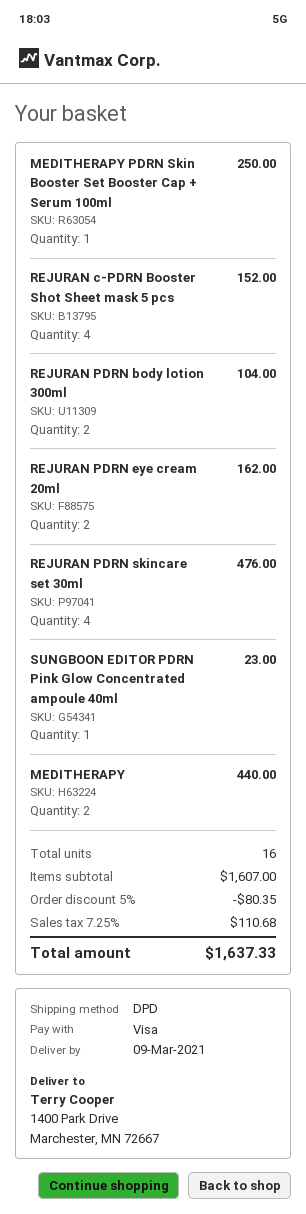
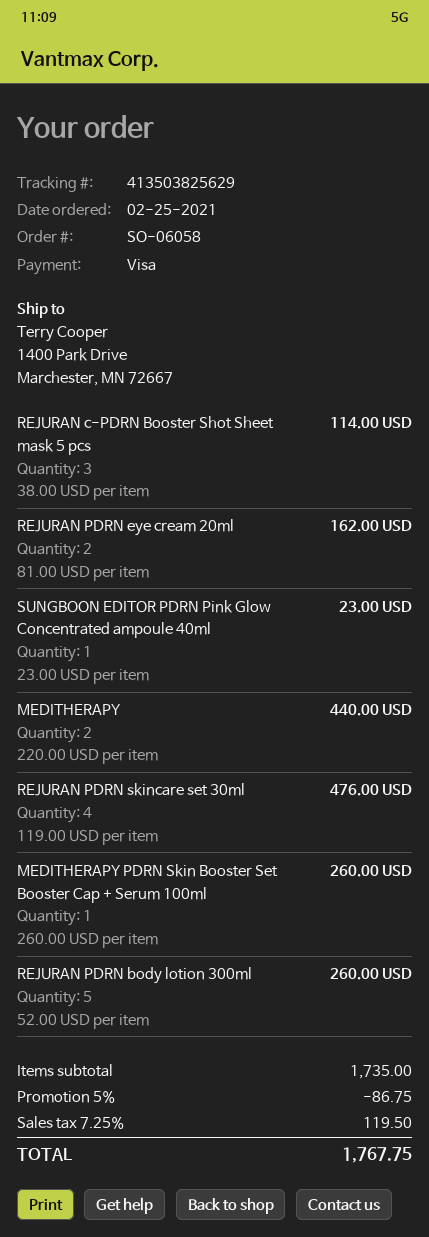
MEDITHERAPY PDRN Skin Booster Set Booster Cap + Serum 100ml: 1 for 250.00 -> 1 for 260.00
REJURAN c-PDRN Booster Shot Sheet mask 5 pcs: 4 for 152.00 -> 3 for 114.00
REJURAN PDRN body lotion 300ml: 2 for 104.00 -> 5 for 260.00
subtotal: 1607.00 -> 1735.00
discount: 5% = 80.35 -> 5% = 86.75
tax: 7.25% = 110.68 -> 7.25% = 119.50
total: 1637.33 -> 1767.75

